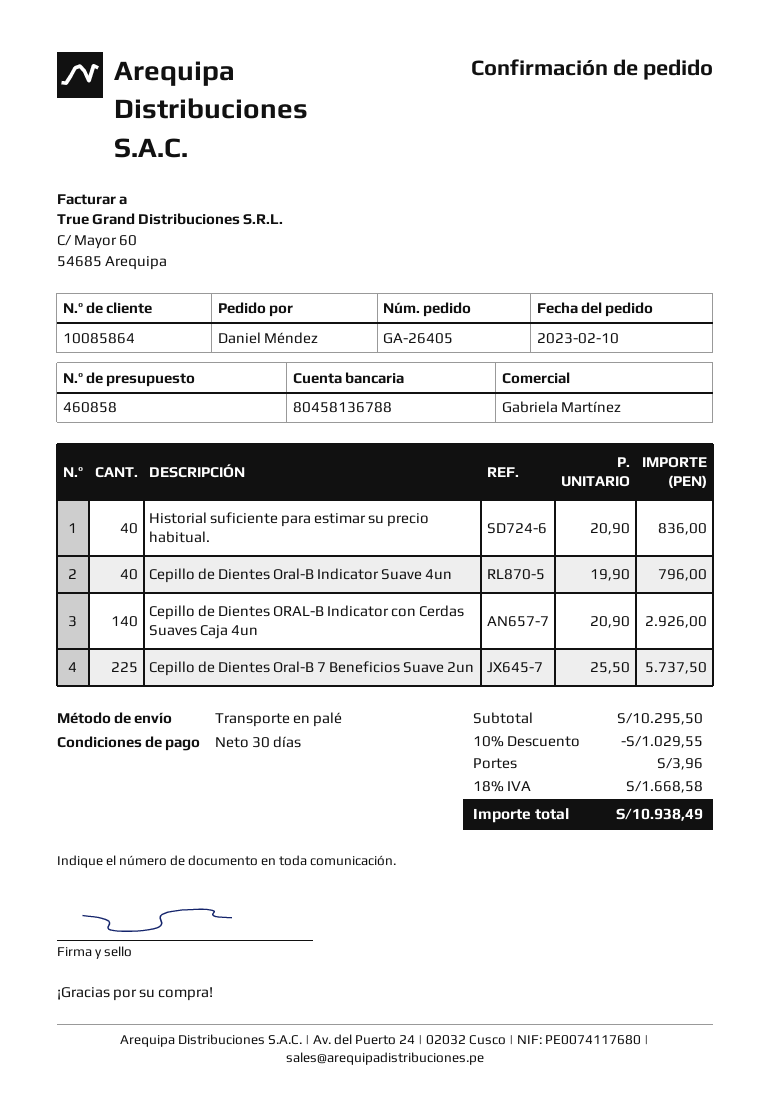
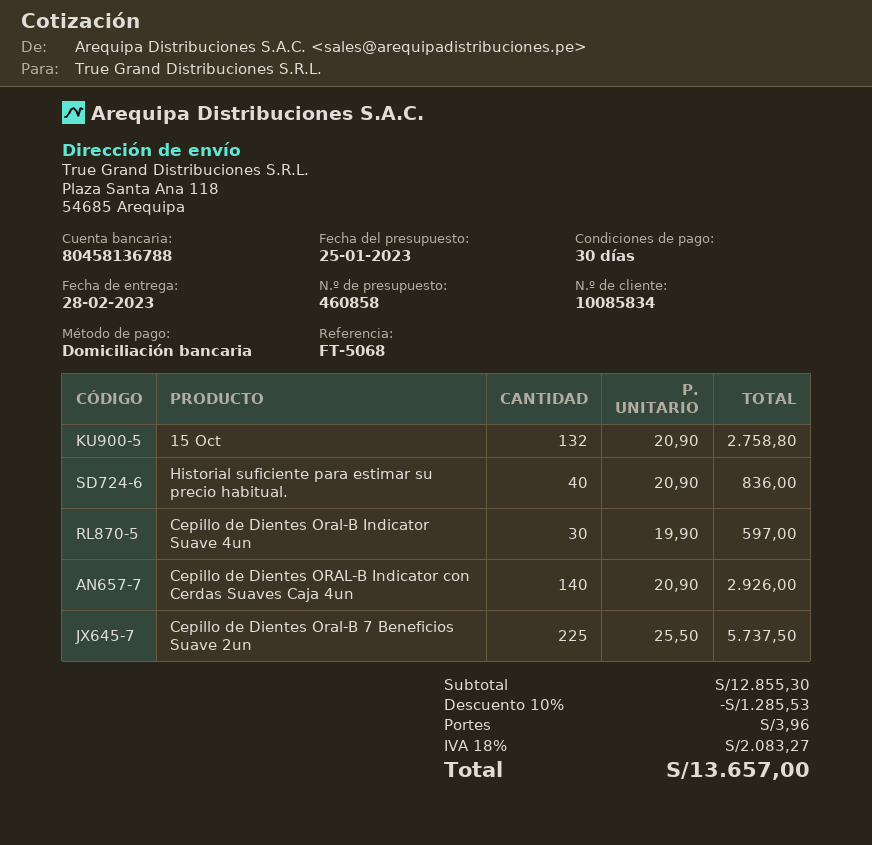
customer number: 10085864 -> 10085834
Cepillo de Dientes Oral-B Indicator Suave 4un: 40 x 19.90 = 796.00 -> 30 x 19.90 = 597.00
15 Oct: none -> 132 x 20.90 = 2758.80
subtotal: 10295.50 -> 12855.30
discount: 10% = 1029.55 -> 10% = 1285.53
tax: 18% = 1668.58 -> 18% = 2083.27
total: 10938.49 -> 13657.00

